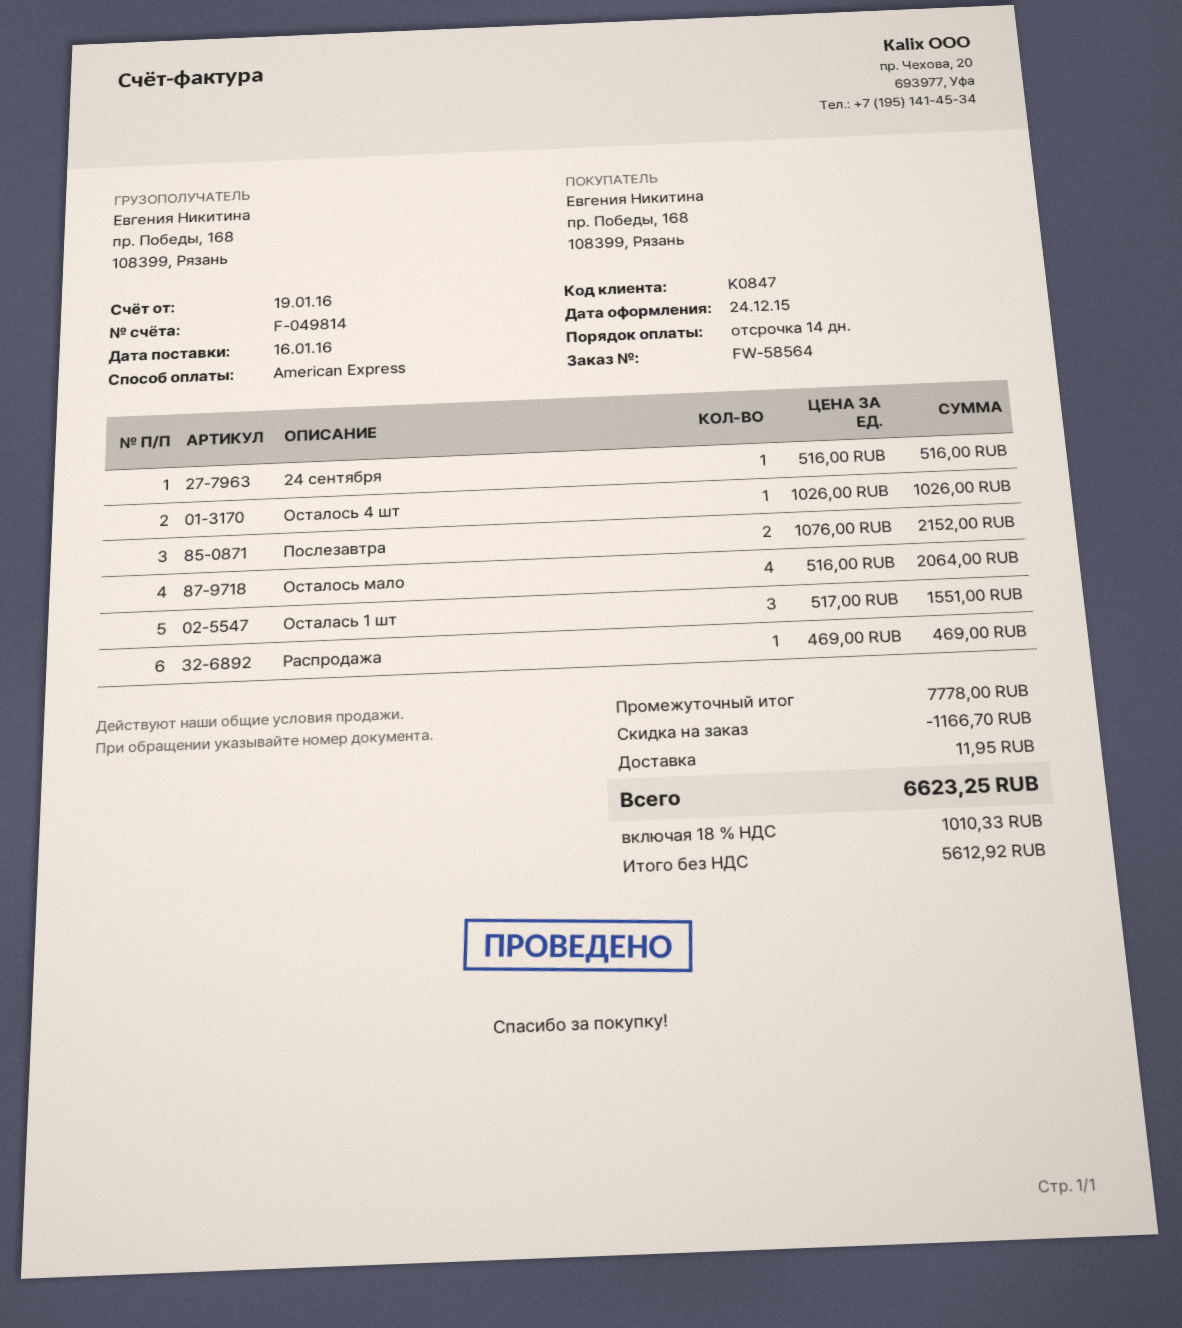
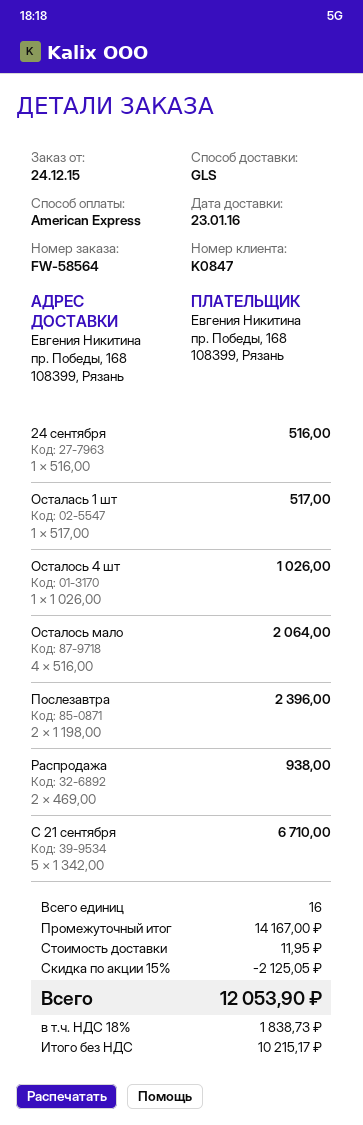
delivery date: 2016-01-16 -> 2016-01-23
Послезавтра: 2 x 1076.00 = 2152.00 -> 2 x 1198.00 = 2396.00
Осталась 1 шт: 3 x 517.00 = 1551.00 -> 1 x 517.00 = 517.00
Распродажа: 1 x 469.00 = 469.00 -> 2 x 469.00 = 938.00
С 21 сентября: none -> 5 x 1342.00 = 6710.00
subtotal: 7778.00 -> 14167.00
discount: 1166.70 -> 2125.05
net: 5612.92 -> 10215.17
tax: 18% = 1010.33 -> 18% = 1838.73
total: 6623.25 -> 12053.90

